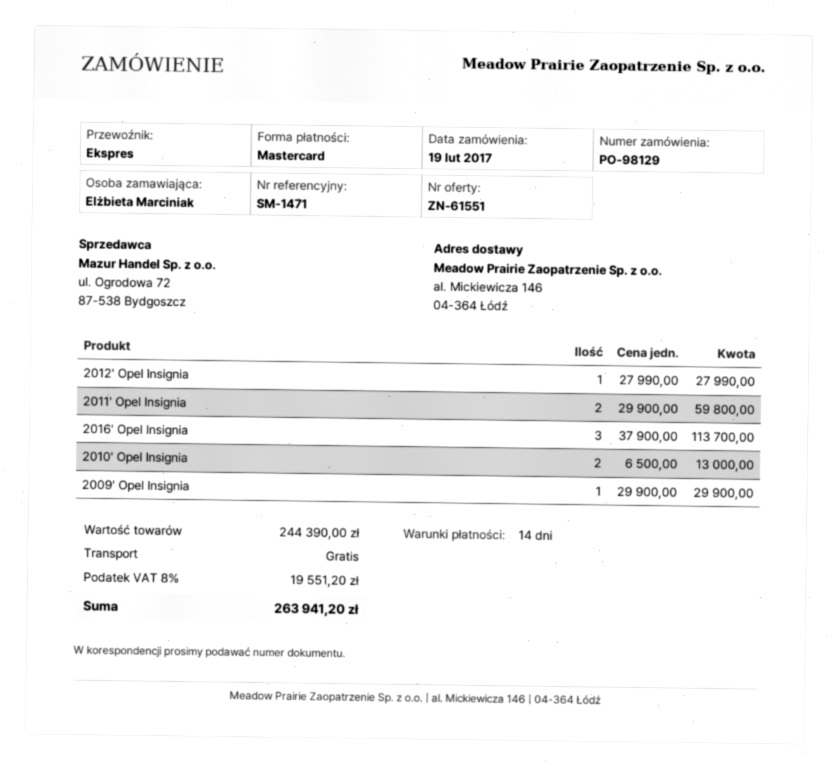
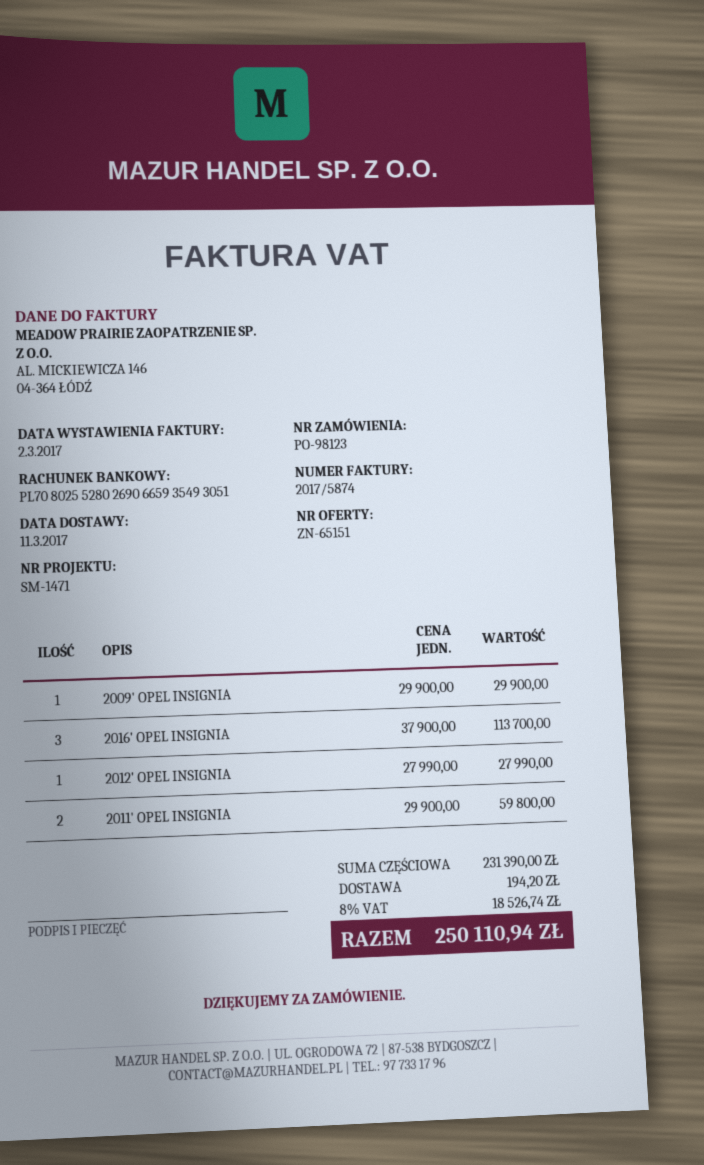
quote number: ZN-61551 -> ZN-65151
order number: PO-98129 -> PO-98123
2010' Opel Insignia: 2 x 6500.00 = 13000.00 -> none
subtotal: 244390.00 -> 231390.00
shipping: 0.00 -> 194.20
tax: 8% = 19551.20 -> 8% = 18526.74
total: 263941.20 -> 250110.94

